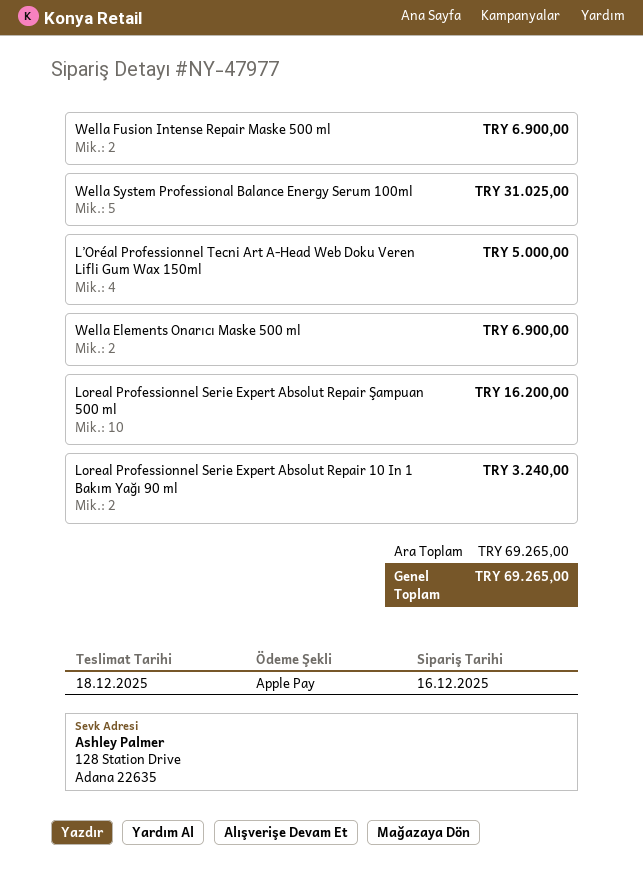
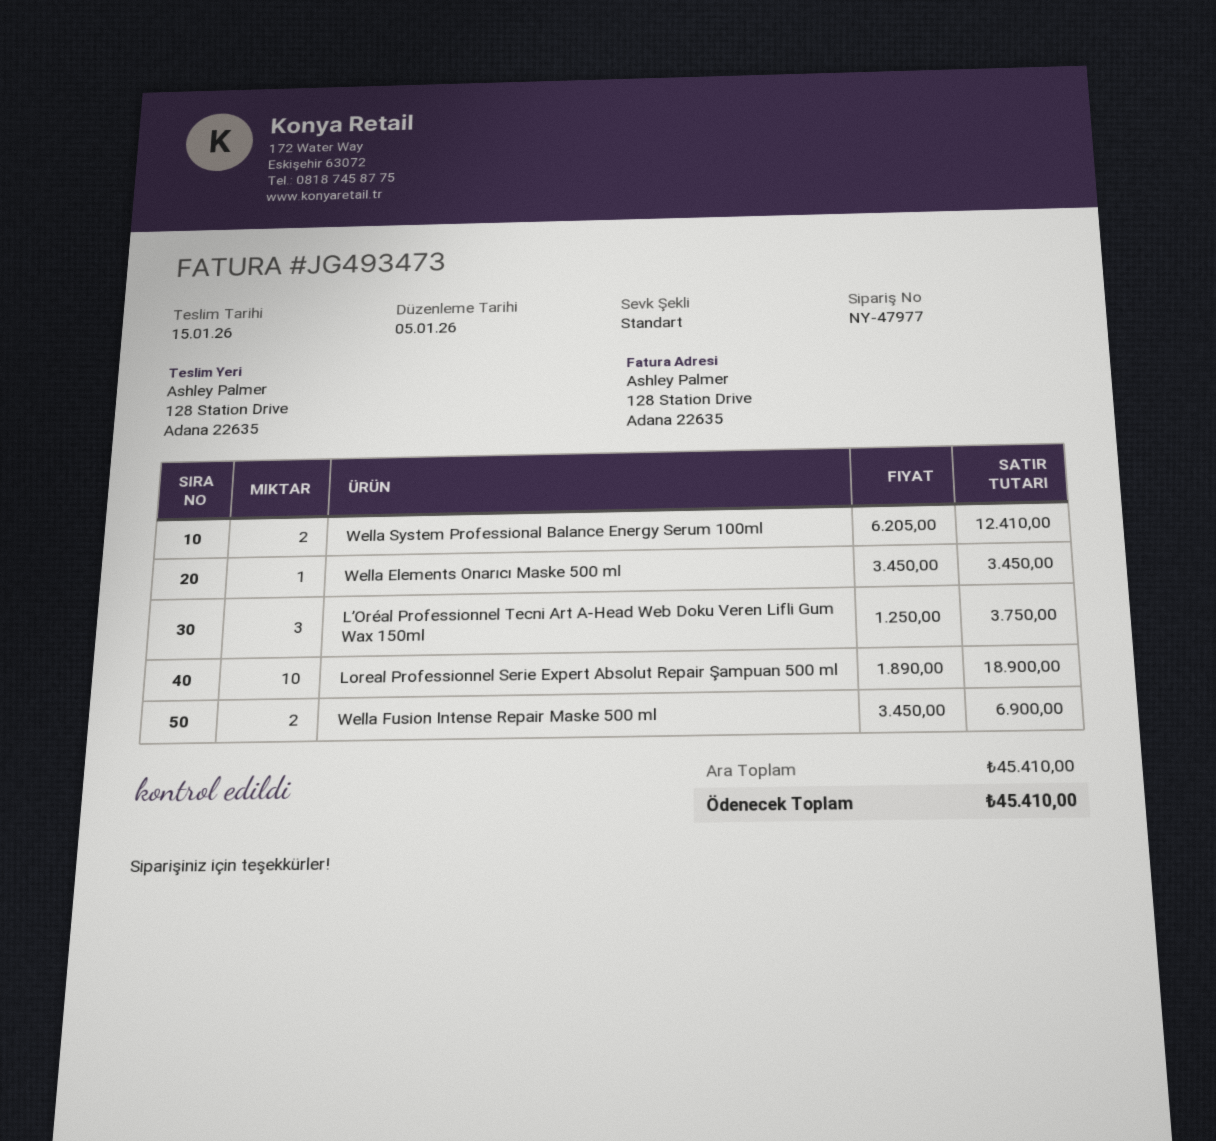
delivery date: 2025-12-18 -> 2026-01-15
Wella System Professional Balance Energy Serum 100ml: 5 for 31025.00 -> 2 for 12410.00
L’Oréal Professionnel Tecni Art A-Head Web Doku Veren Lifli Gum Wax 150ml: 4 for 5000.00 -> 3 for 3750.00
Wella Elements Onarıcı Maske 500 ml: 2 for 6900.00 -> 1 for 3450.00
Loreal Professionnel Serie Expert Absolut Repair Şampuan 500 ml: 10 for 16200.00 -> 10 for 18900.00
Loreal Professionnel Serie Expert Absolut Repair 10 In 1 Bakım Yağı 90 ml: 2 for 3240.00 -> none
subtotal: 69265.00 -> 45410.00
total: 69265.00 -> 45410.00

